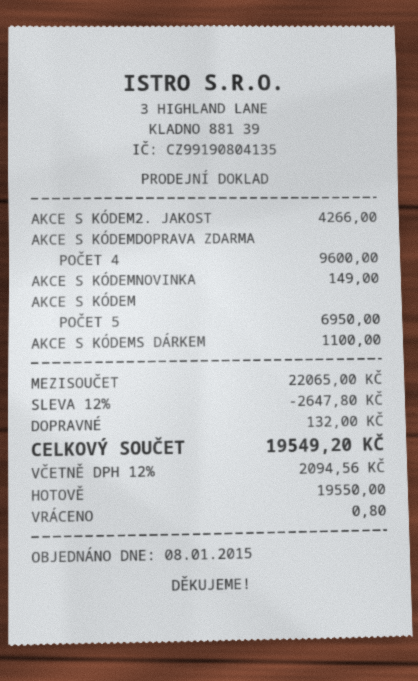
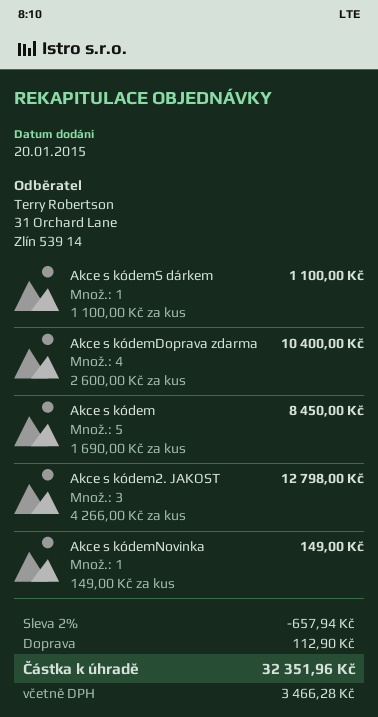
AKCE S KÓDEM2. JAKOST: 1 for 4266.00 -> 3 for 12798.00
AKCE S KÓDEMDOPRAVA ZDARMA: 4 for 9600.00 -> 4 for 10400.00
AKCE S KÓDEM: 5 for 6950.00 -> 5 for 8450.00
discount: 12% = 2647.80 -> 2% = 657.94
shipping: 132.00 -> 112.90
tax: 2094.56 -> 3466.28
total: 19549.20 -> 32351.96

